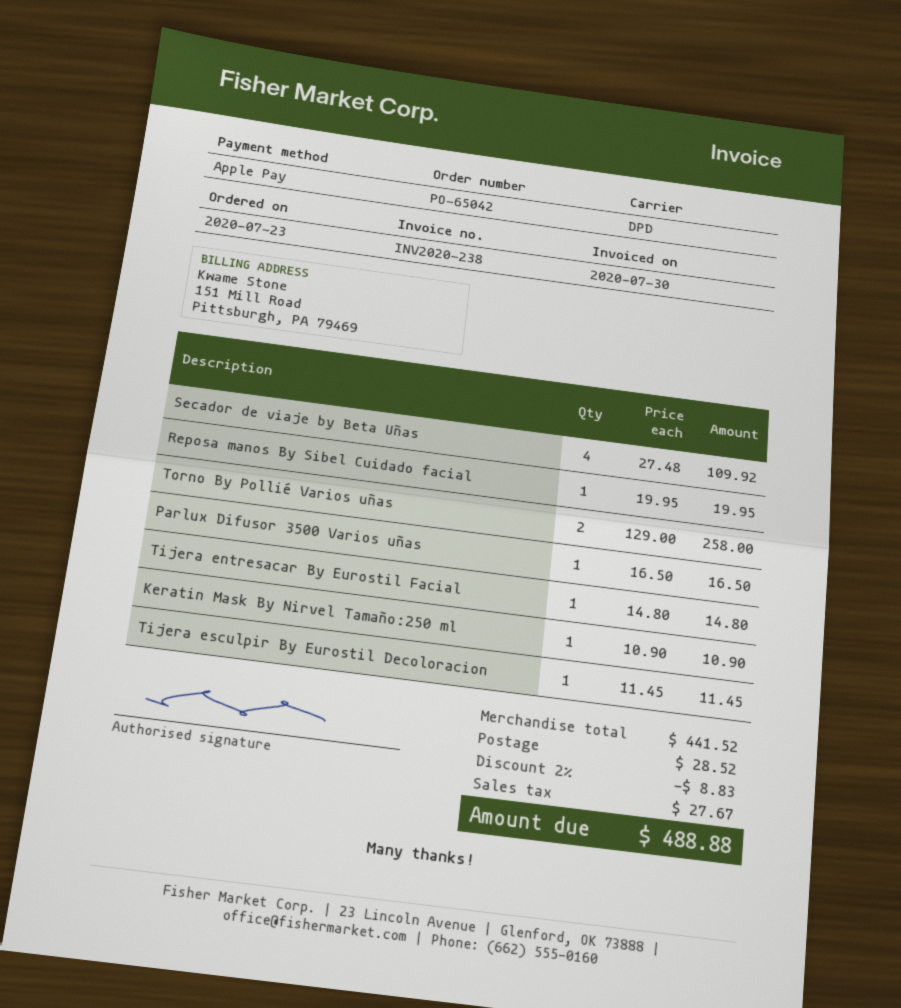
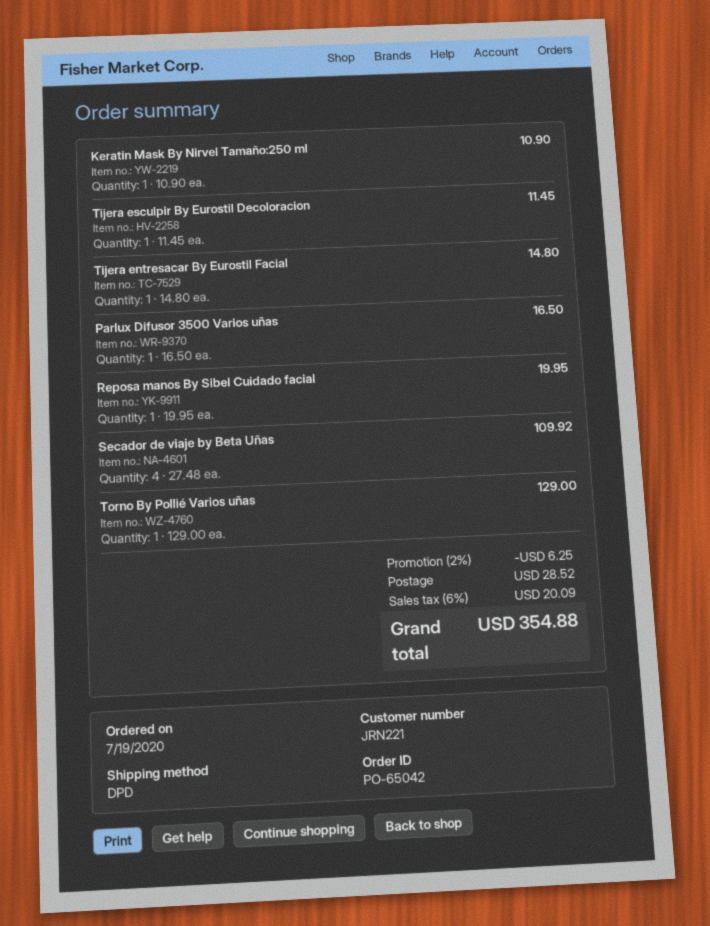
order date: 2020-07-23 -> 2020-07-19
Torno By Pollié Varios uñas: 2 x 129.00 = 258.00 -> 1 x 129.00 = 129.00
discount: 2% = 8.83 -> 2% = 6.25
tax: 27.67 -> 20.09
total: 488.88 -> 354.88

